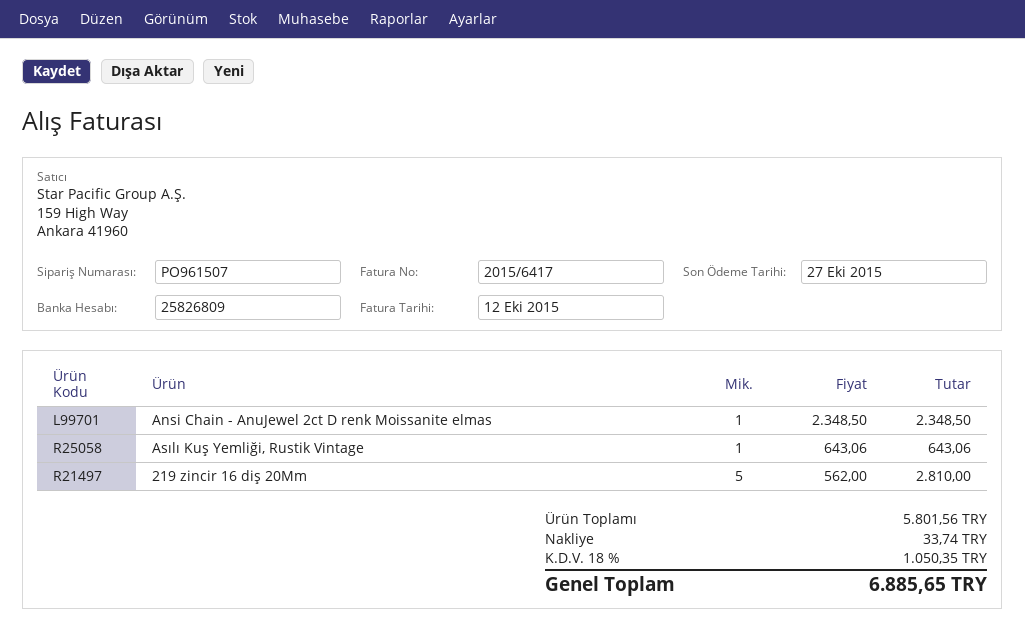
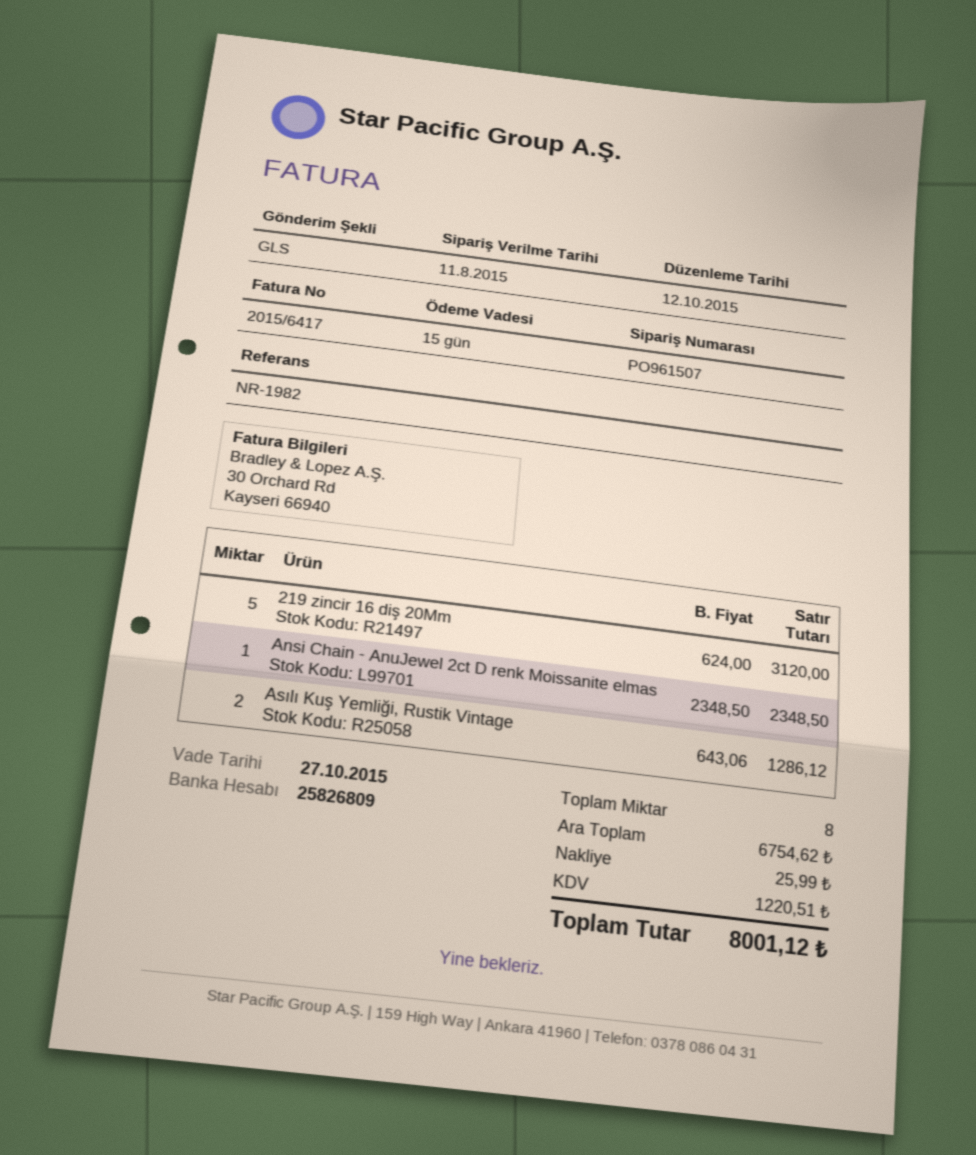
Asılı Kuş Yemliği, Rustik Vintage: 1 x 643.06 = 643.06 -> 2 x 643.06 = 1286.12
219 zincir 16 diş 20Mm: 5 x 562.00 = 2810.00 -> 5 x 624.00 = 3120.00
subtotal: 5801.56 -> 6754.62
shipping: 33.74 -> 25.99
tax: 1050.35 -> 1220.51
total: 6885.65 -> 8001.12

